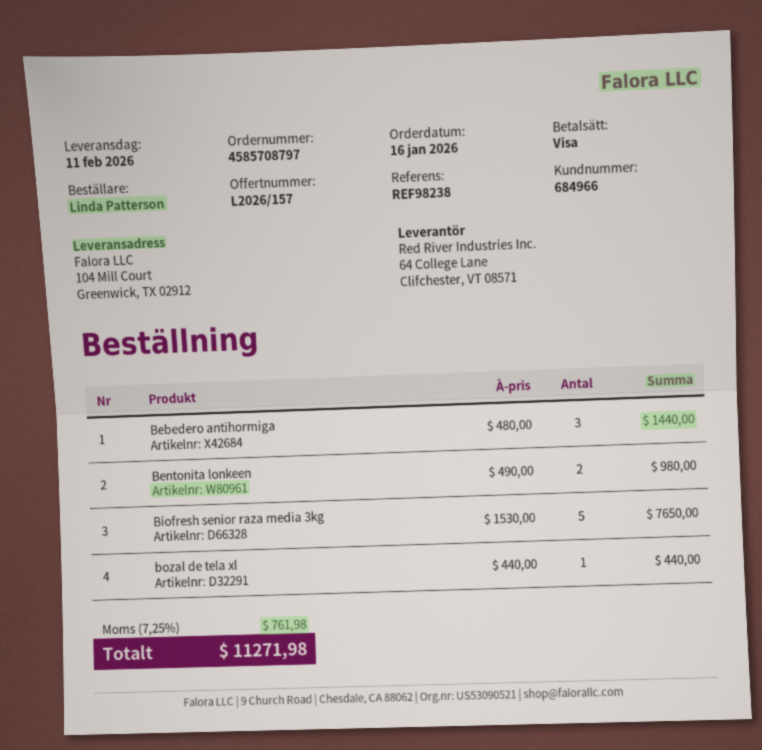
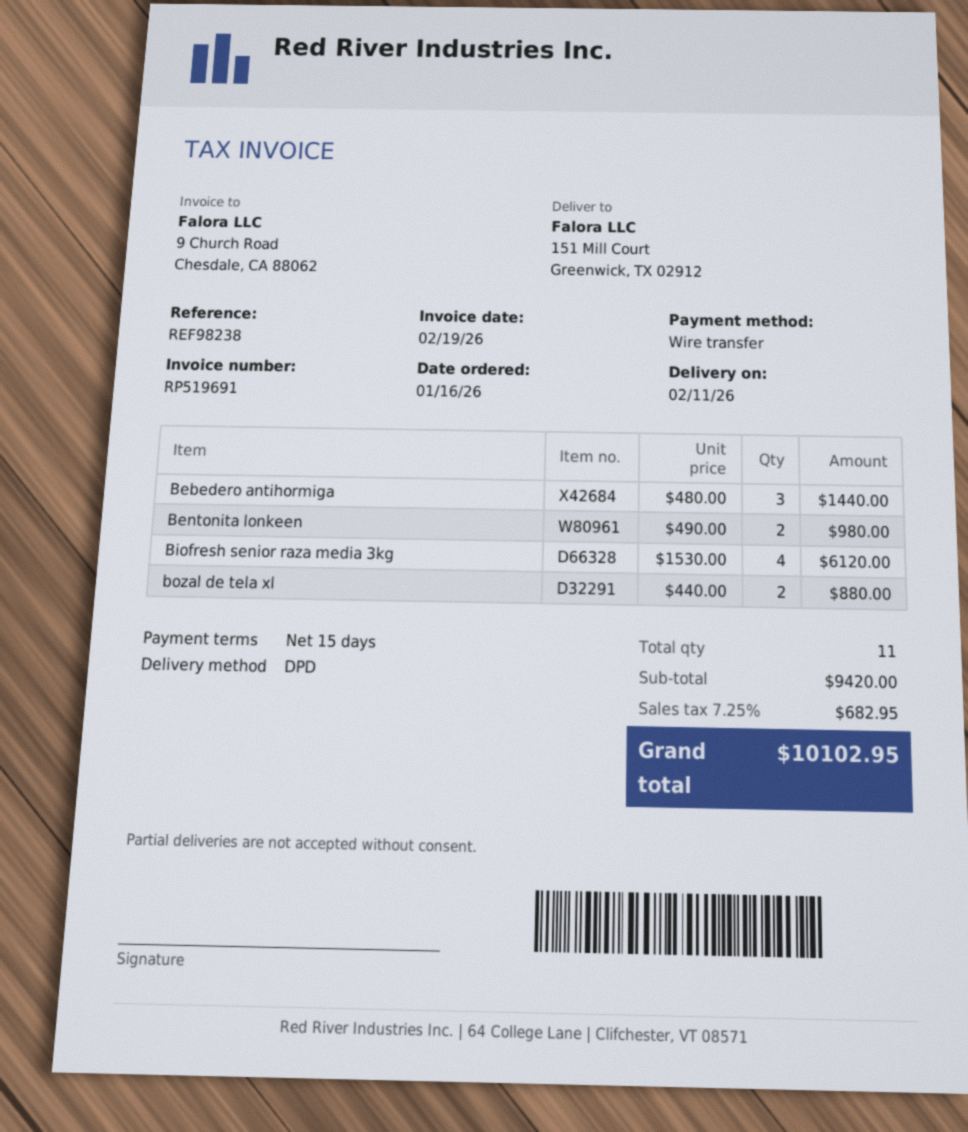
payment method: Visa -> bank transfer
ship to: 104 Mill Court, Greenwick, TX 02912 -> 151 Mill Court, Greenwick, TX 02912
Biofresh senior raza media 3kg: 5 x 1530.00 = 7650.00 -> 4 x 1530.00 = 6120.00
bozal de tela xl: 1 x 440.00 = 440.00 -> 2 x 440.00 = 880.00
tax: 7.25% = 761.98 -> 7.25% = 682.95
total: 11271.98 -> 10102.95

